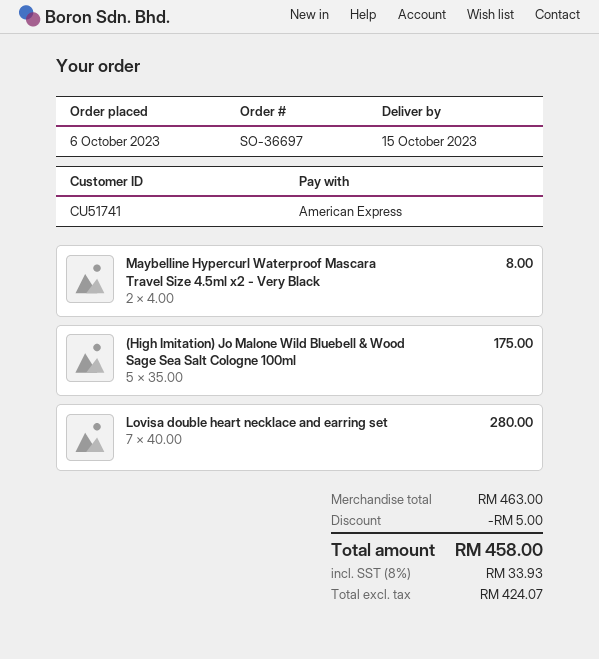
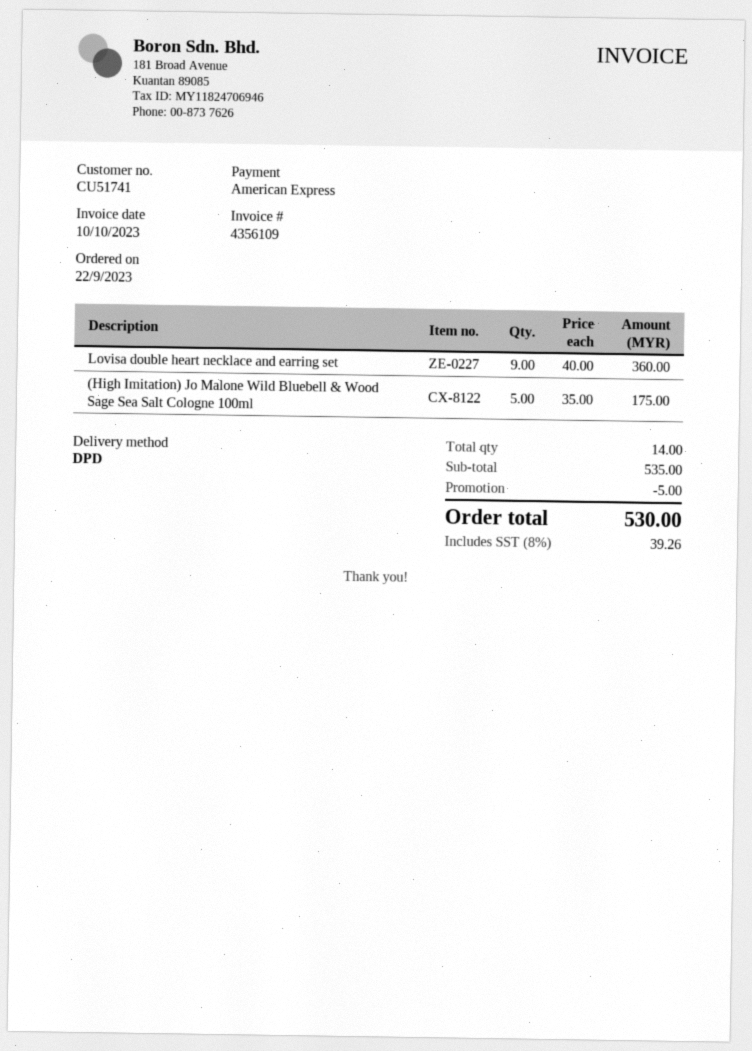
order date: 2023-10-06 -> 2023-09-22
Maybelline Hypercurl Waterproof Mascara Travel Size 4.5ml x2 - Very Black: 2 x 4.00 = 8.00 -> none
Lovisa double heart necklace and earring set: 7 x 40.00 = 280.00 -> 9 x 40.00 = 360.00
subtotal: 463.00 -> 535.00
tax: 8% = 33.93 -> 8% = 39.26
total: 458.00 -> 530.00

